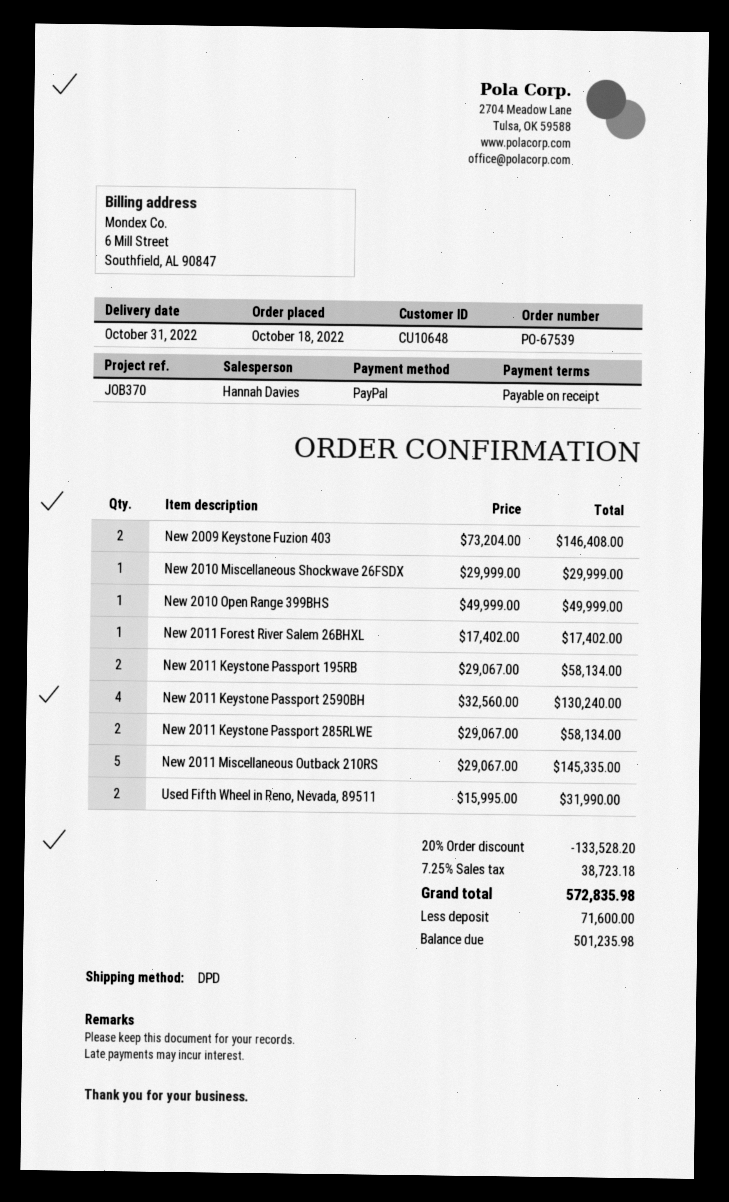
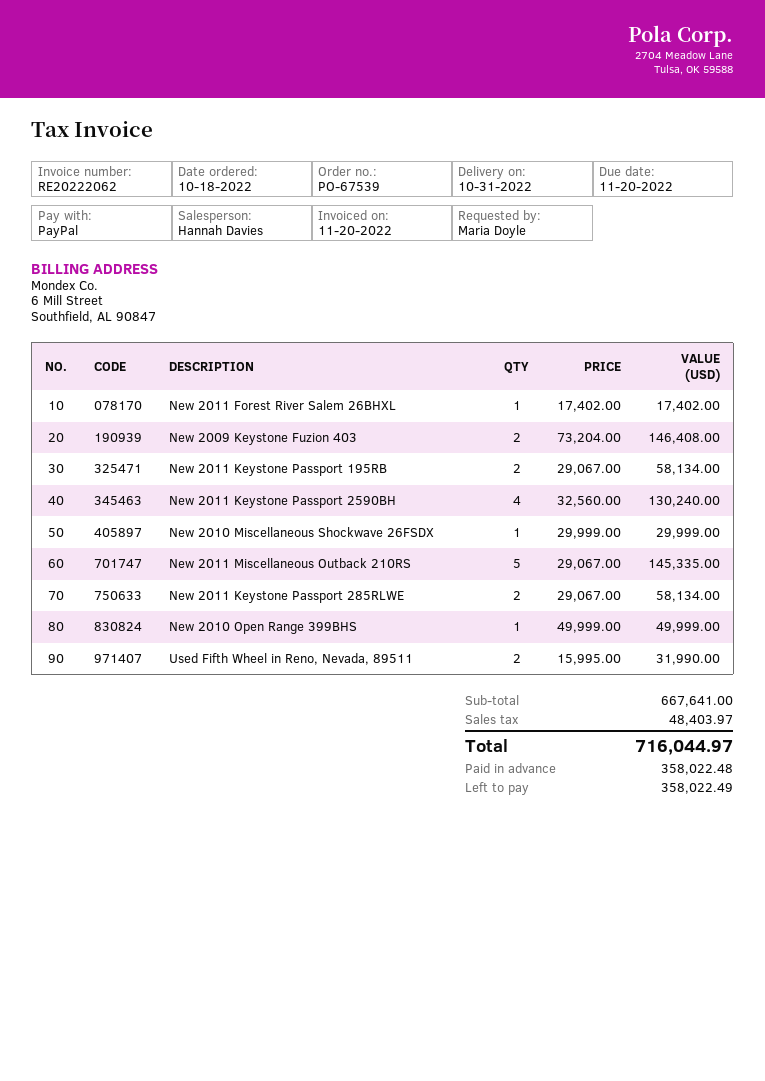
discount: 20% = 133528.20 -> none
tax: 38723.18 -> 48403.97
total: 572835.98 -> 716044.97
deposit: 71600.00 -> 358022.48
balance: 501235.98 -> 358022.49

